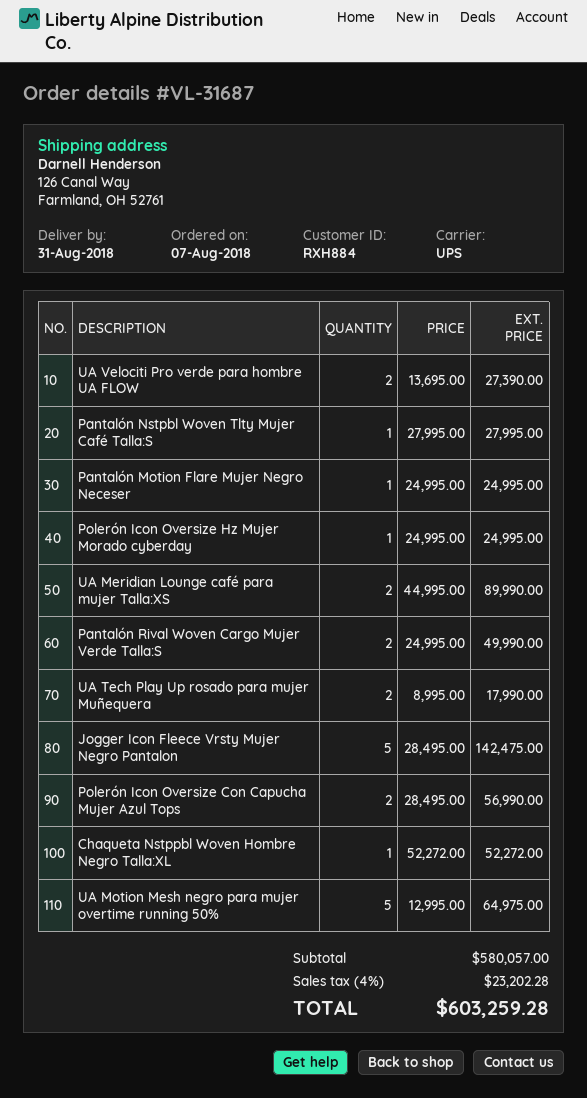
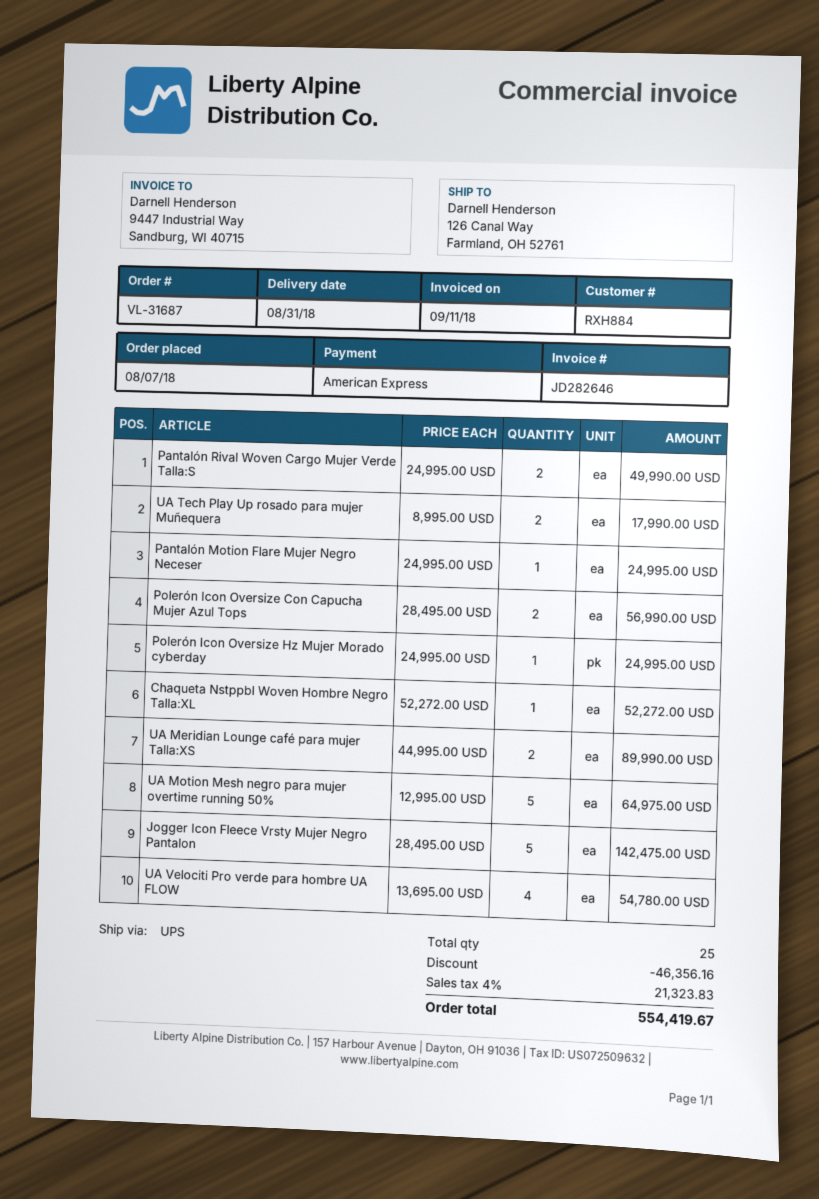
UA Velociti Pro verde para hombre UA FLOW: 2 x 13695.00 = 27390.00 -> 4 x 13695.00 = 54780.00
Pantalón Nstpbl Woven Tlty Mujer Café Talla:S: 1 x 27995.00 = 27995.00 -> none
discount: none -> 46356.16
tax: 4% = 23202.28 -> 4% = 21323.83
total: 603259.28 -> 554419.67

